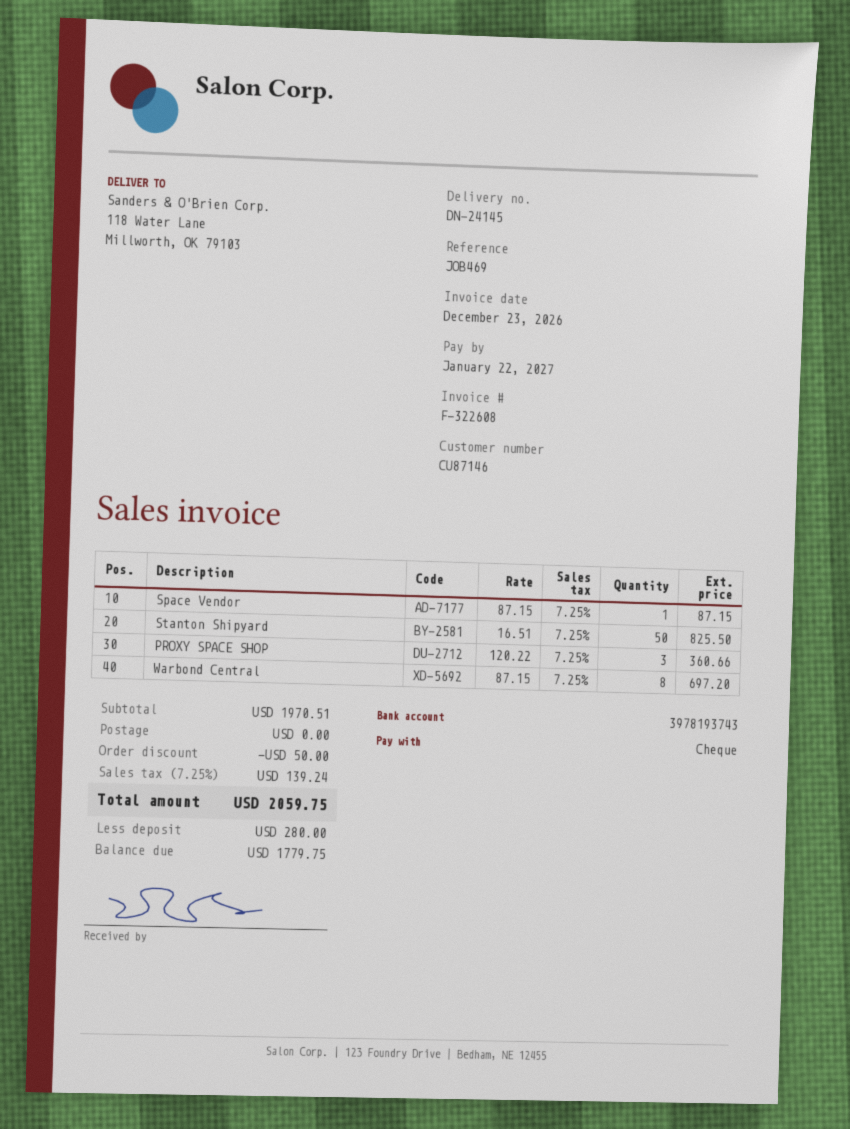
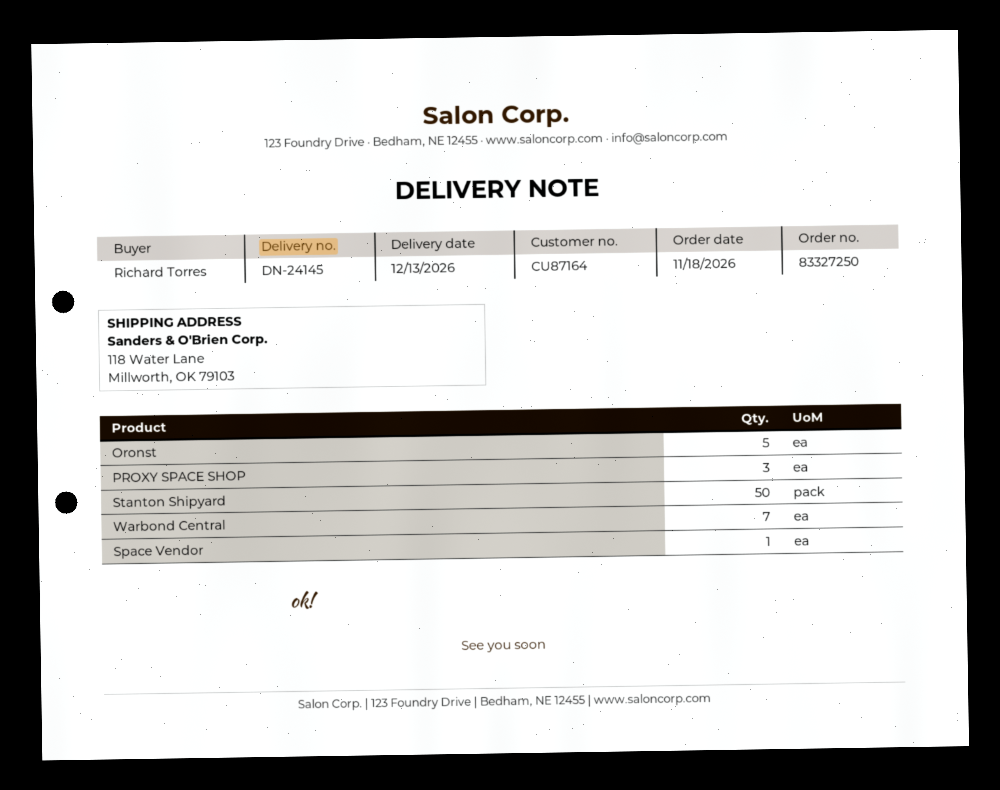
customer number: CU87146 -> CU87164
Warbond Central: 8 -> 7
Oronst: none -> 5

